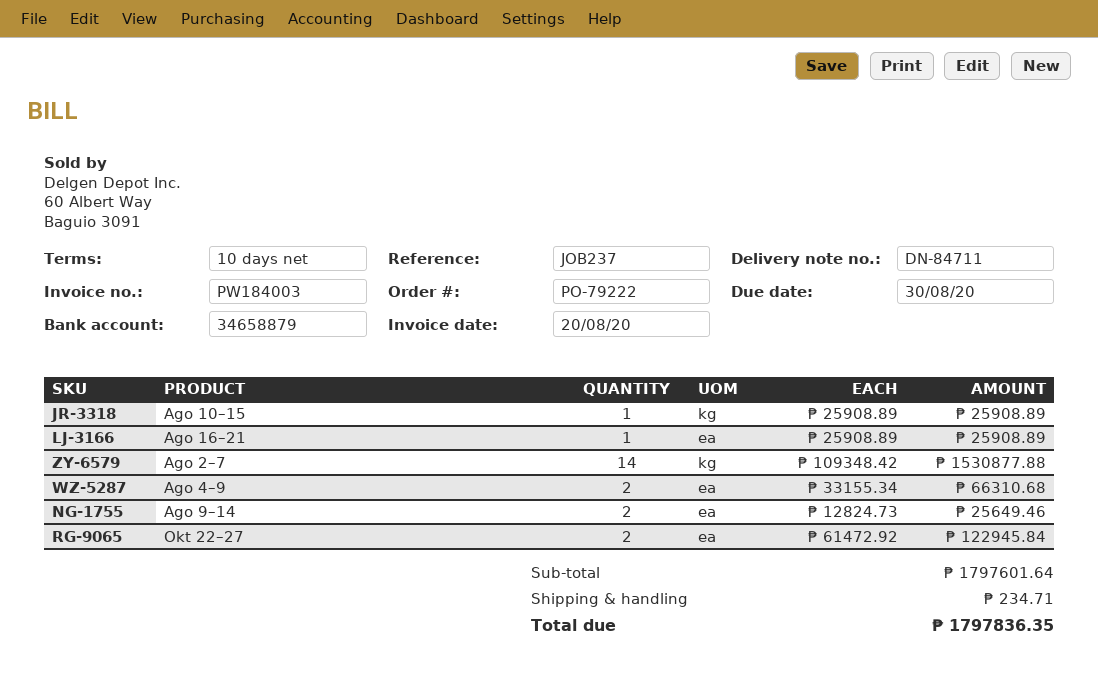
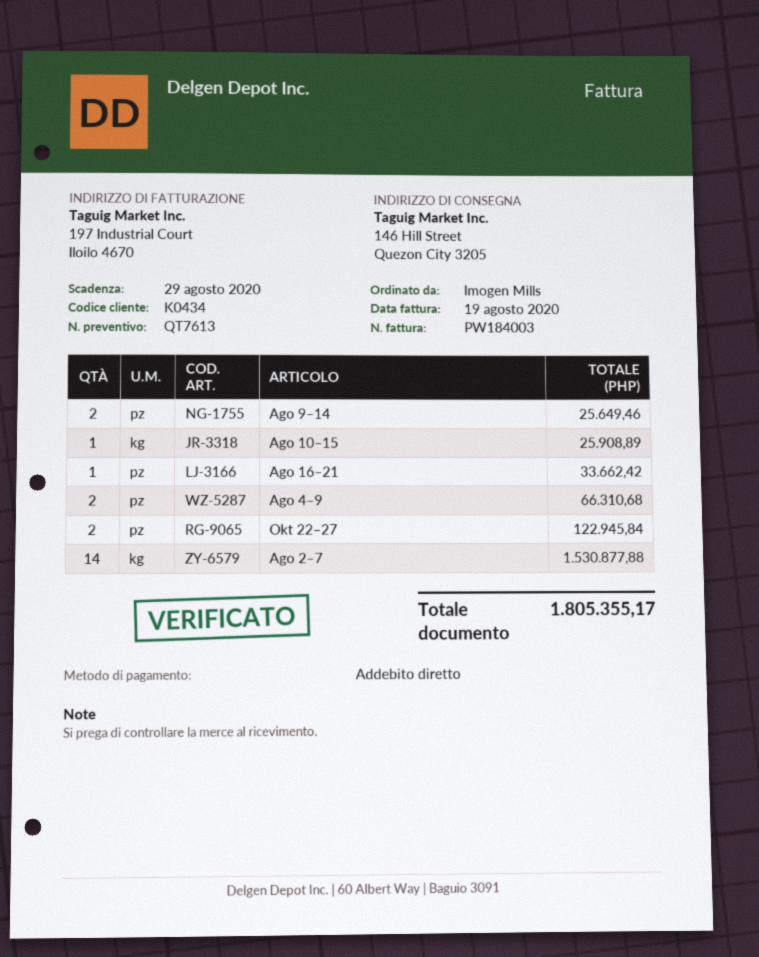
invoice date: 2020-08-20 -> 2020-08-19
due date: 2020-08-30 -> 2020-08-29
Ago 16–21: 1 for 25908.89 -> 1 for 33662.42
shipping: 234.71 -> none
total: 1797836.35 -> 1805355.17

